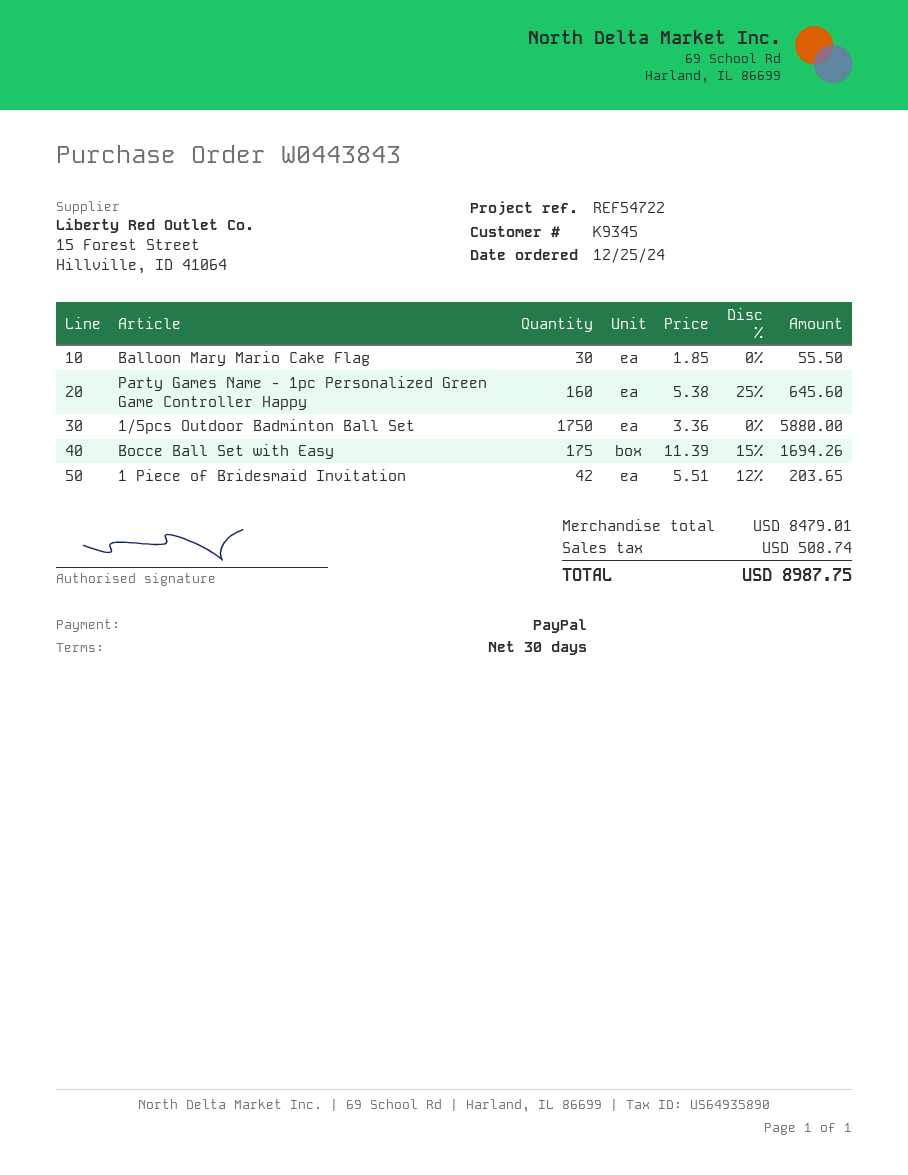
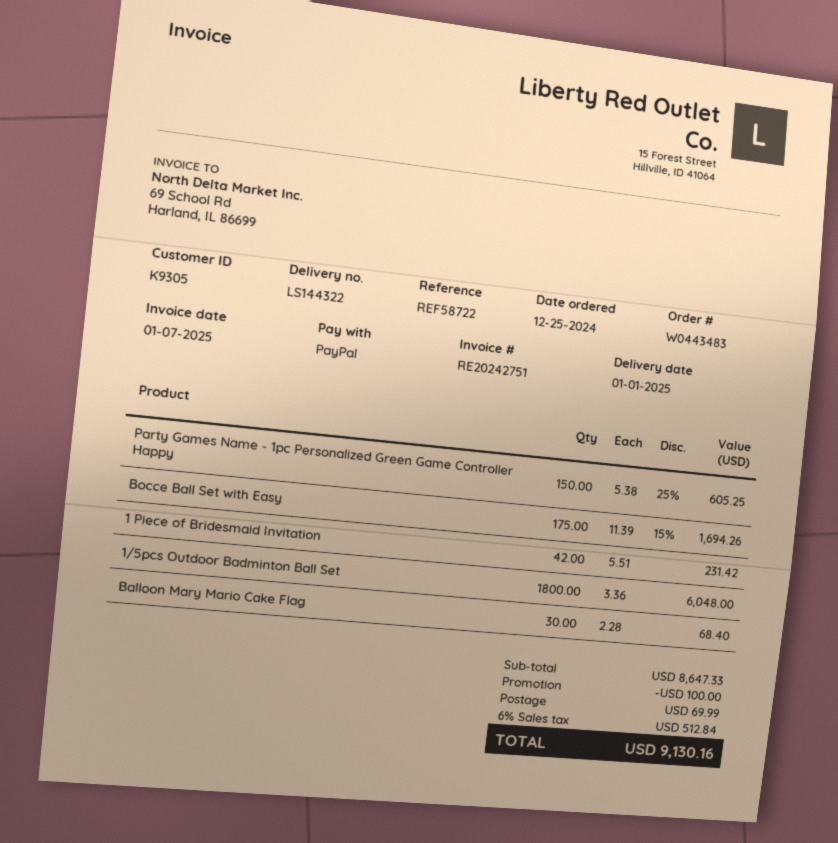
order number: W0443843 -> W0443483
customer number: K9345 -> K9305
reference: REF54722 -> REF58722
Balloon Mary Mario Cake Flag: 30 x 1.85 = 55.50 -> 30 x 2.28 = 68.40
Party Games Name - 1pc Personalized Green Game Controller Happy: 160 x 5.38 - 25% = 645.60 -> 150 x 5.38 - 25% = 605.25
1/5pcs Outdoor Badminton Ball Set: 1750 x 3.36 = 5880.00 -> 1800 x 3.36 = 6048.00
1 Piece of Bridesmaid Invitation: 42 x 5.51 - 12% = 203.65 -> 42 x 5.51 = 231.42
subtotal: 8479.01 -> 8647.33
discount: none -> 100.00
shipping: none -> 69.99
tax: 508.74 -> 512.84
total: 8987.75 -> 9130.16

